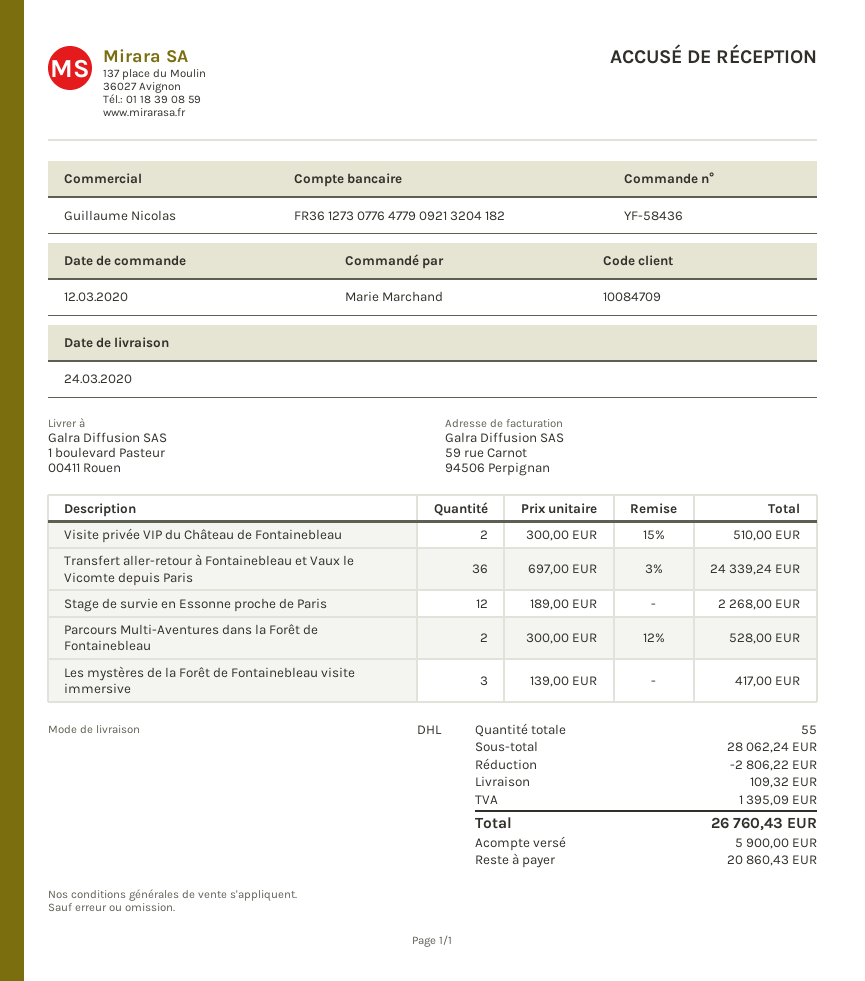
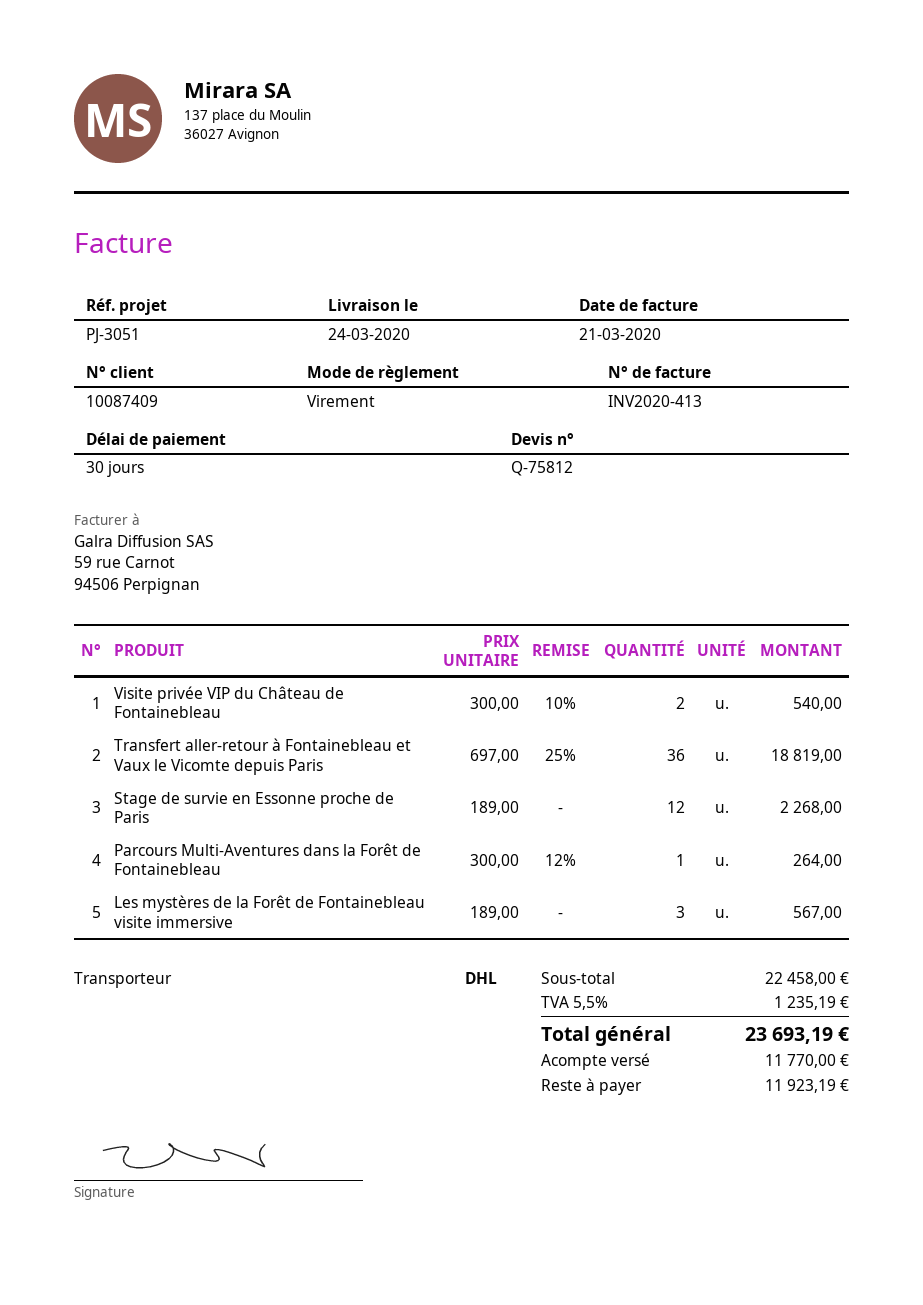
customer number: 10084709 -> 10087409
Visite privée VIP du Château de Fontainebleau: 2 x 300.00 - 15% = 510.00 -> 2 x 300.00 - 10% = 540.00
Transfert aller-retour à Fontainebleau et Vaux le Vicomte depuis Paris: 36 x 697.00 - 3% = 24339.24 -> 36 x 697.00 - 25% = 18819.00
Parcours Multi-Aventures dans la Forêt de Fontainebleau: 2 x 300.00 - 12% = 528.00 -> 1 x 300.00 - 12% = 264.00
Les mystères de la Forêt de Fontainebleau visite immersive: 3 x 139.00 = 417.00 -> 3 x 189.00 = 567.00
subtotal: 28062.24 -> 22458.00
discount: 2806.22 -> none
shipping: 109.32 -> none
tax: 1395.09 -> 1235.19
total: 26760.43 -> 23693.19
deposit: 5900.00 -> 11770.00
balance: 20860.43 -> 11923.19

